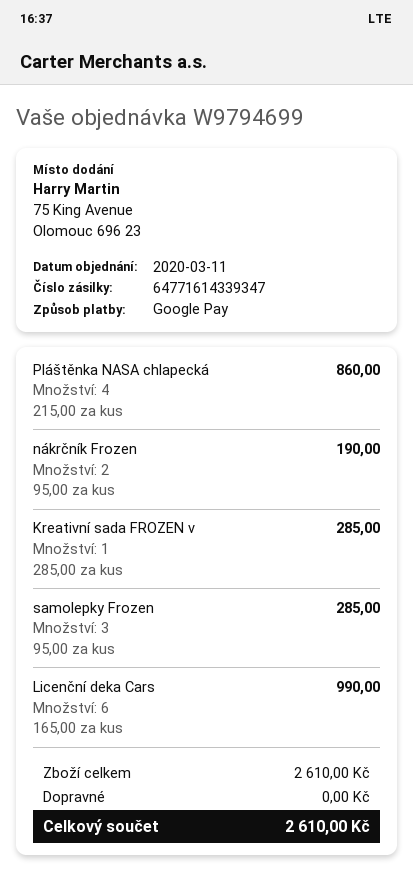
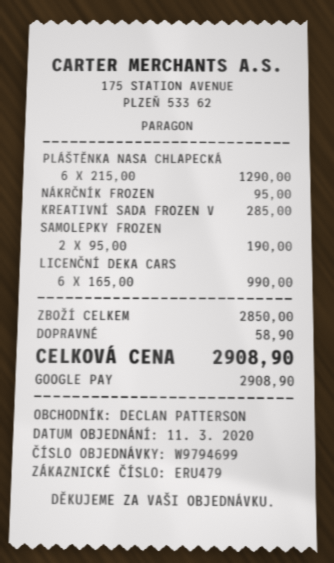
Pláštěnka NASA chlapecká: 4 x 215.00 = 860.00 -> 6 x 215.00 = 1290.00
nákrčník Frozen: 2 x 95.00 = 190.00 -> 1 x 95.00 = 95.00
samolepky Frozen: 3 x 95.00 = 285.00 -> 2 x 95.00 = 190.00
subtotal: 2610.00 -> 2850.00
shipping: 0.00 -> 58.90
total: 2610.00 -> 2908.90

